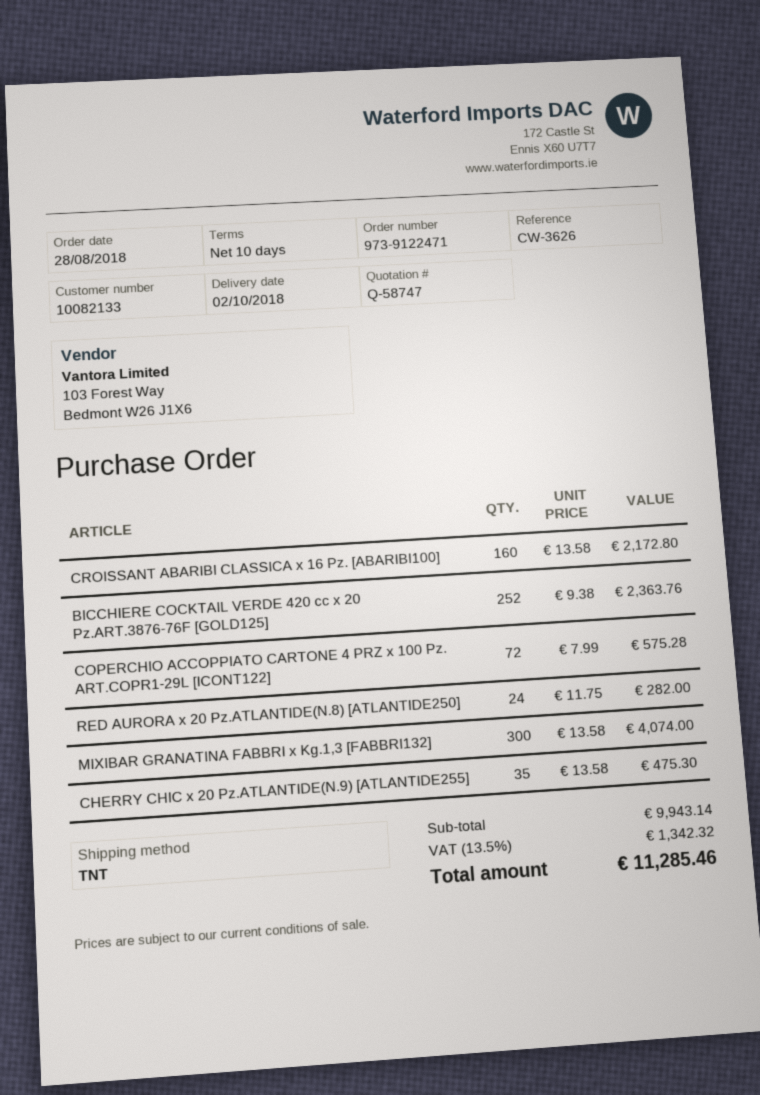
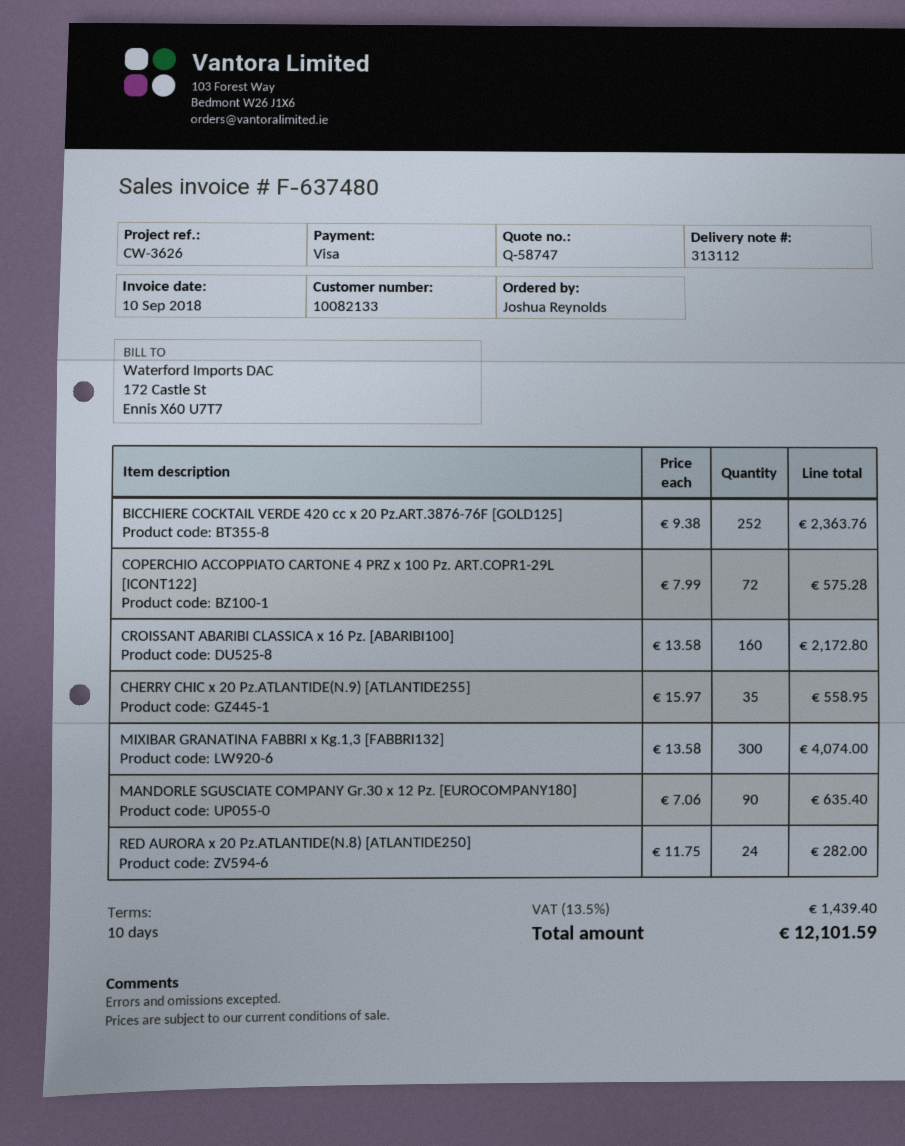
CHERRY CHIC x 20 Pz.ATLANTIDE(N.9) [ATLANTIDE255]: 35 x 13.58 = 475.30 -> 35 x 15.97 = 558.95
MANDORLE SGUSCIATE COMPANY Gr.30 x 12 Pz. [EUROCOMPANY180]: none -> 90 x 7.06 = 635.40
tax: 13.5% = 1342.32 -> 13.5% = 1439.40
total: 11285.46 -> 12101.59

